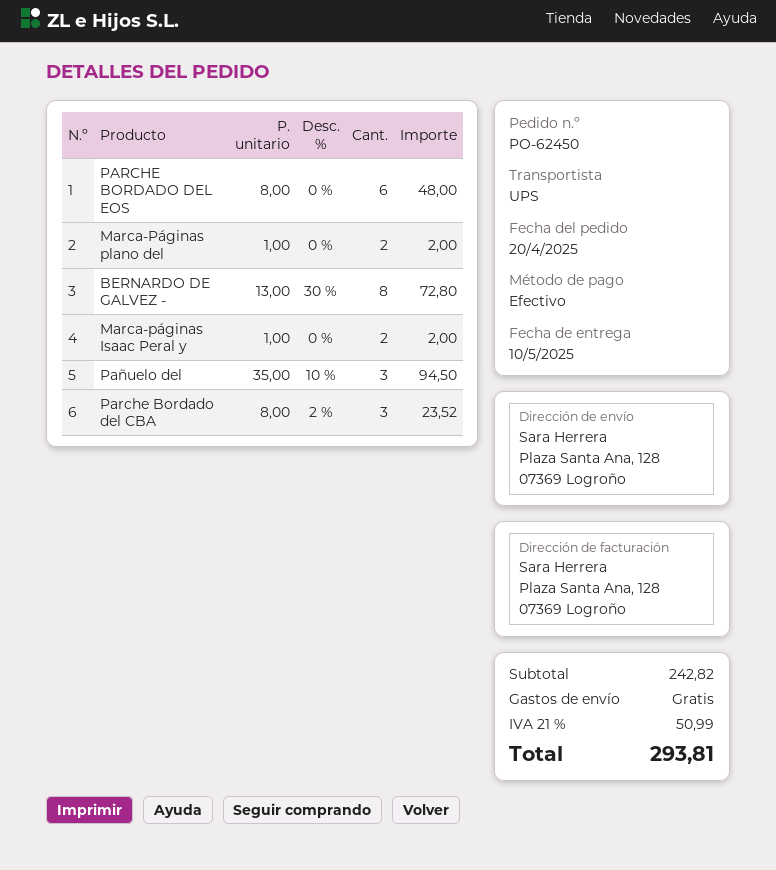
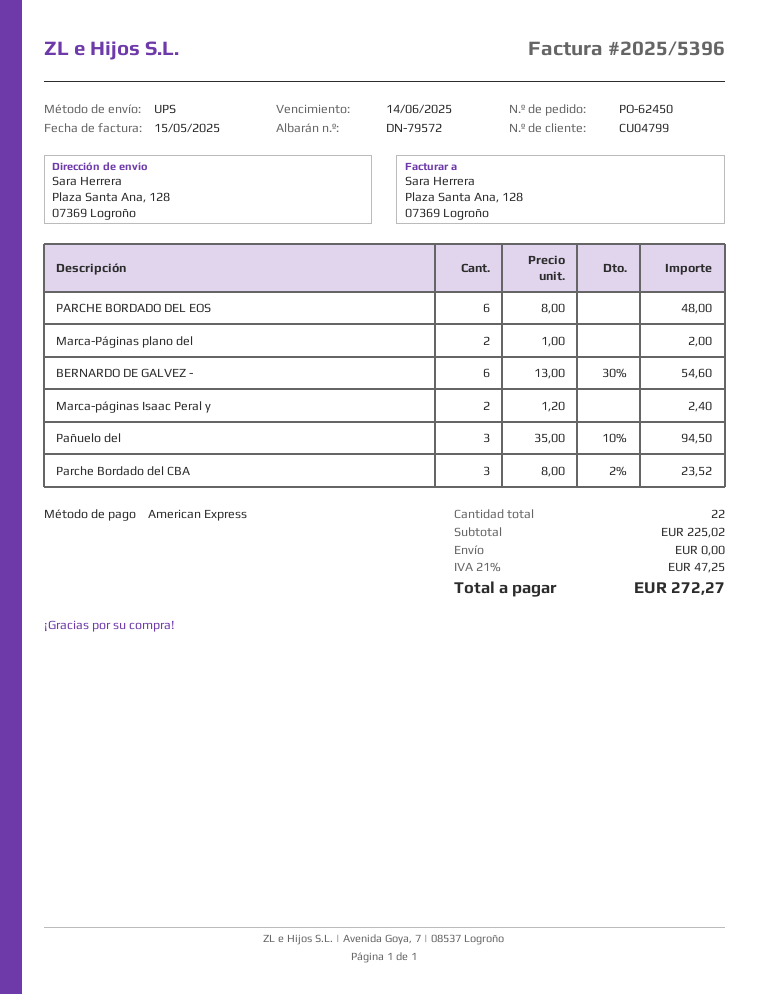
payment method: cash -> American Express
BERNARDO DE GALVEZ -: 8 x 13.00 - 30% = 72.80 -> 6 x 13.00 - 30% = 54.60
Marca-páginas Isaac Peral y: 2 x 1.00 = 2.00 -> 2 x 1.20 = 2.40
subtotal: 242.82 -> 225.02
tax: 21% = 50.99 -> 21% = 47.25
total: 293.81 -> 272.27

